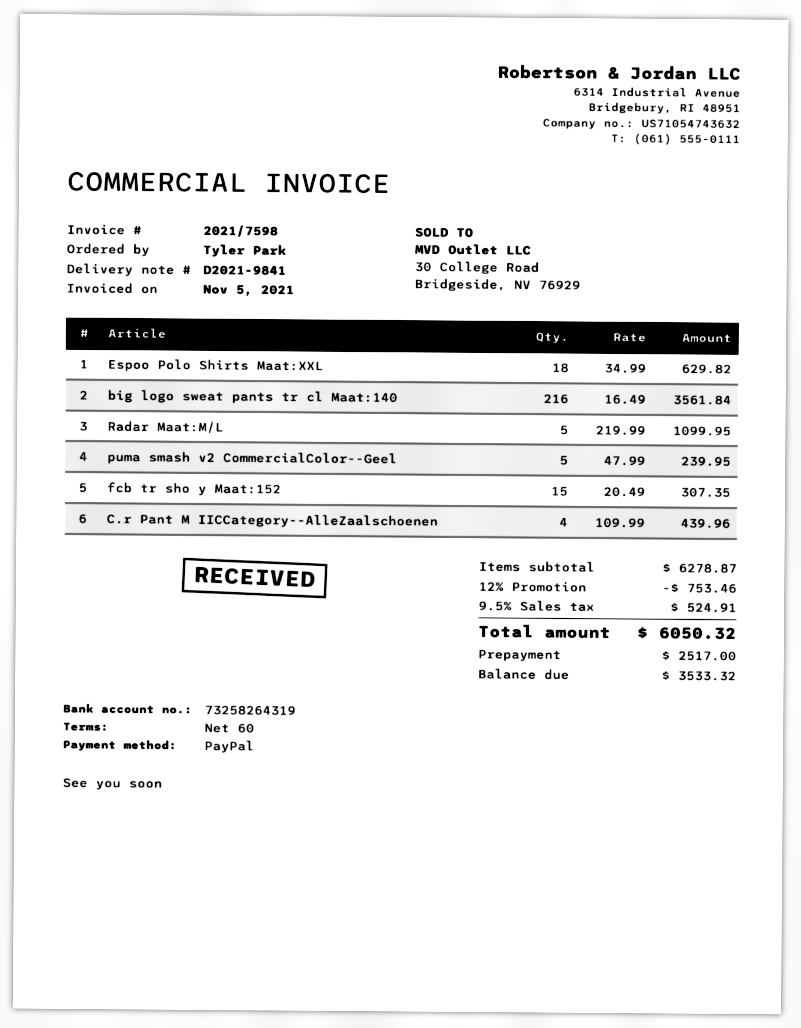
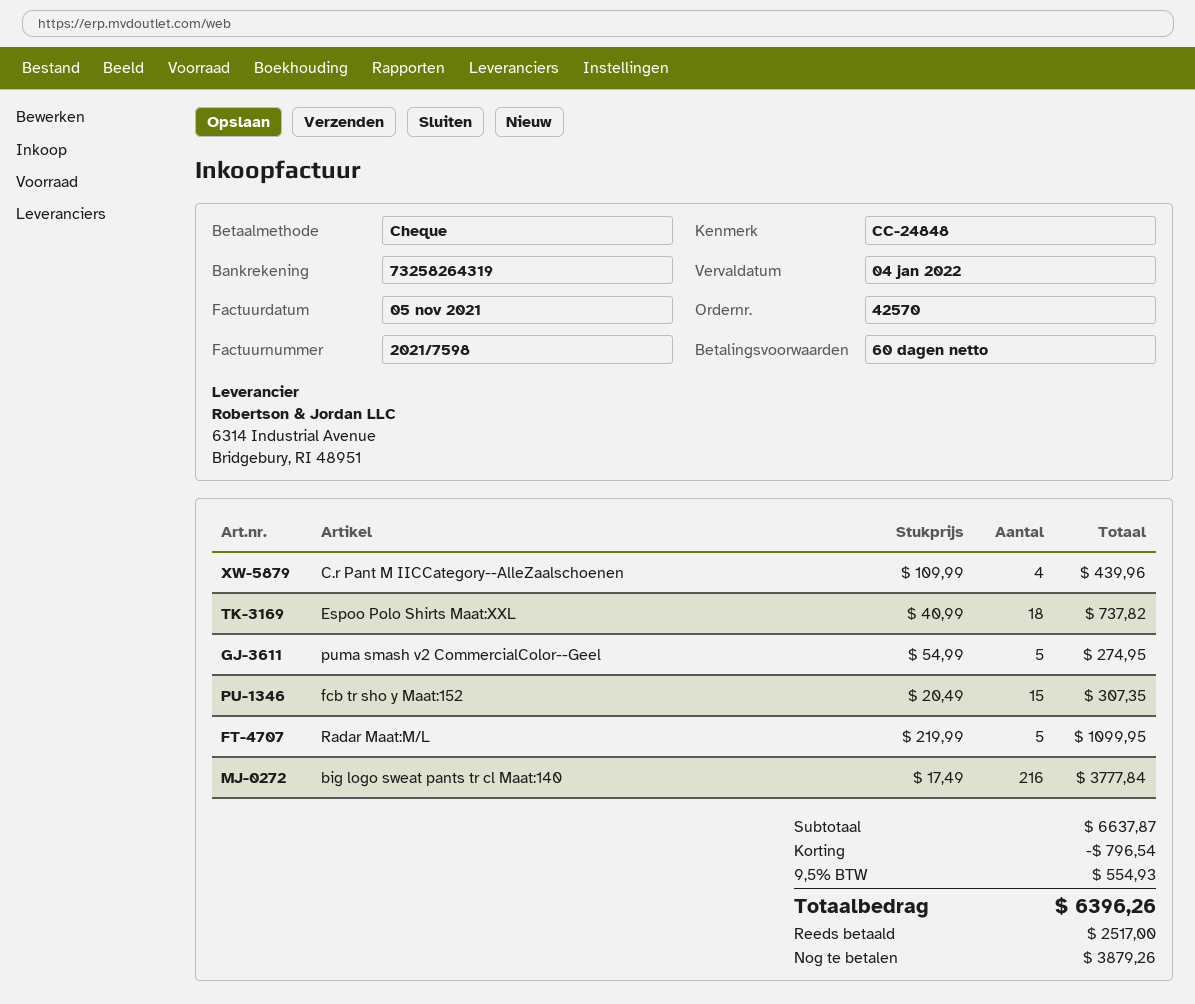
payment method: PayPal -> cheque
Espoo Polo Shirts Maat:XXL: 18 x 34.99 = 629.82 -> 18 x 40.99 = 737.82
big logo sweat pants tr cl Maat:140: 216 x 16.49 = 3561.84 -> 216 x 17.49 = 3777.84
puma smash v2 CommercialColor--Geel: 5 x 47.99 = 239.95 -> 5 x 54.99 = 274.95
subtotal: 6278.87 -> 6637.87
discount: 753.46 -> 796.54
tax: 9.5% = 524.91 -> 9.5% = 554.93
total: 6050.32 -> 6396.26
balance: 3533.32 -> 3879.26

